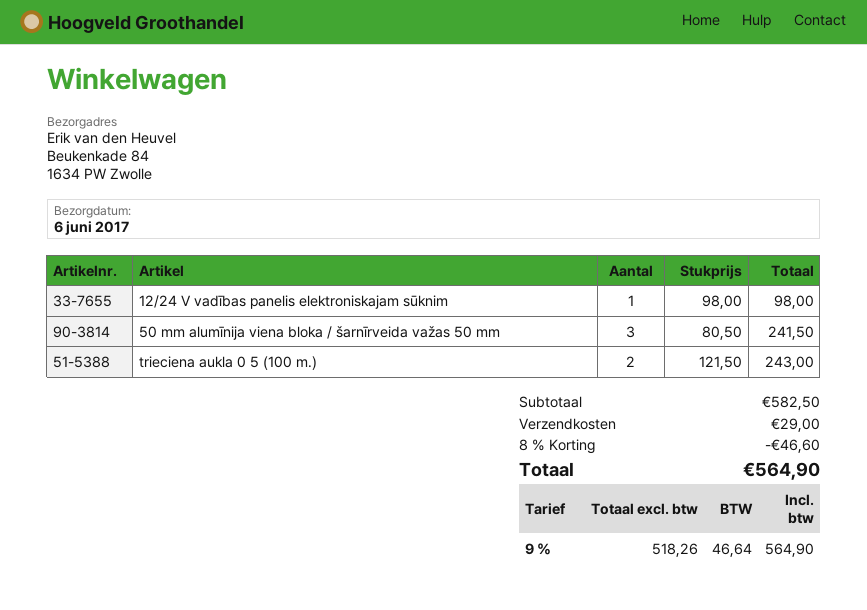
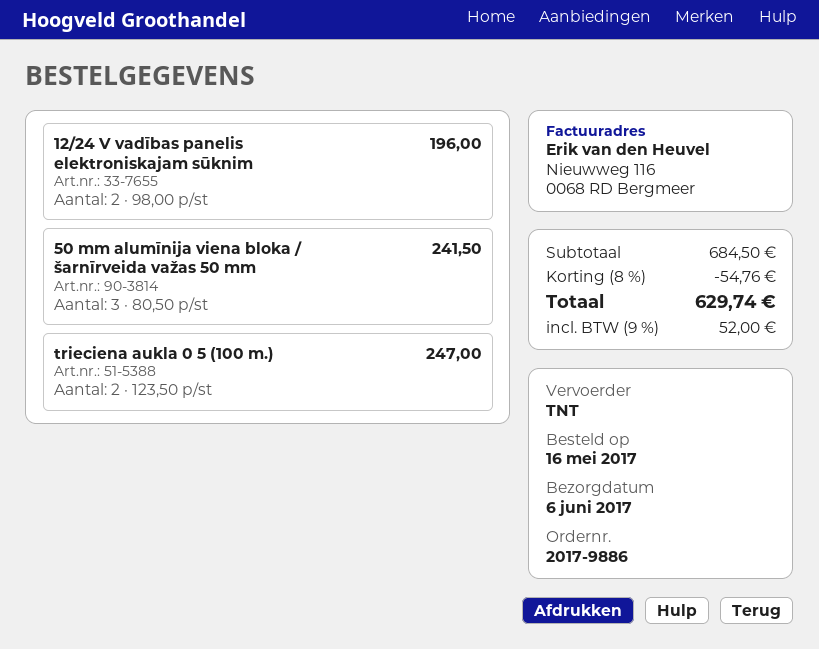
12/24 V vadības panelis elektroniskajam sūknim: 1 x 98.00 = 98.00 -> 2 x 98.00 = 196.00
trieciena aukla 0 5 (100 m.): 2 x 121.50 = 243.00 -> 2 x 123.50 = 247.00
subtotal: 582.50 -> 684.50
discount: 8% = 46.60 -> 8% = 54.76
shipping: 29.00 -> none
tax: 9% = 46.64 -> 9% = 52.00
total: 564.90 -> 629.74

